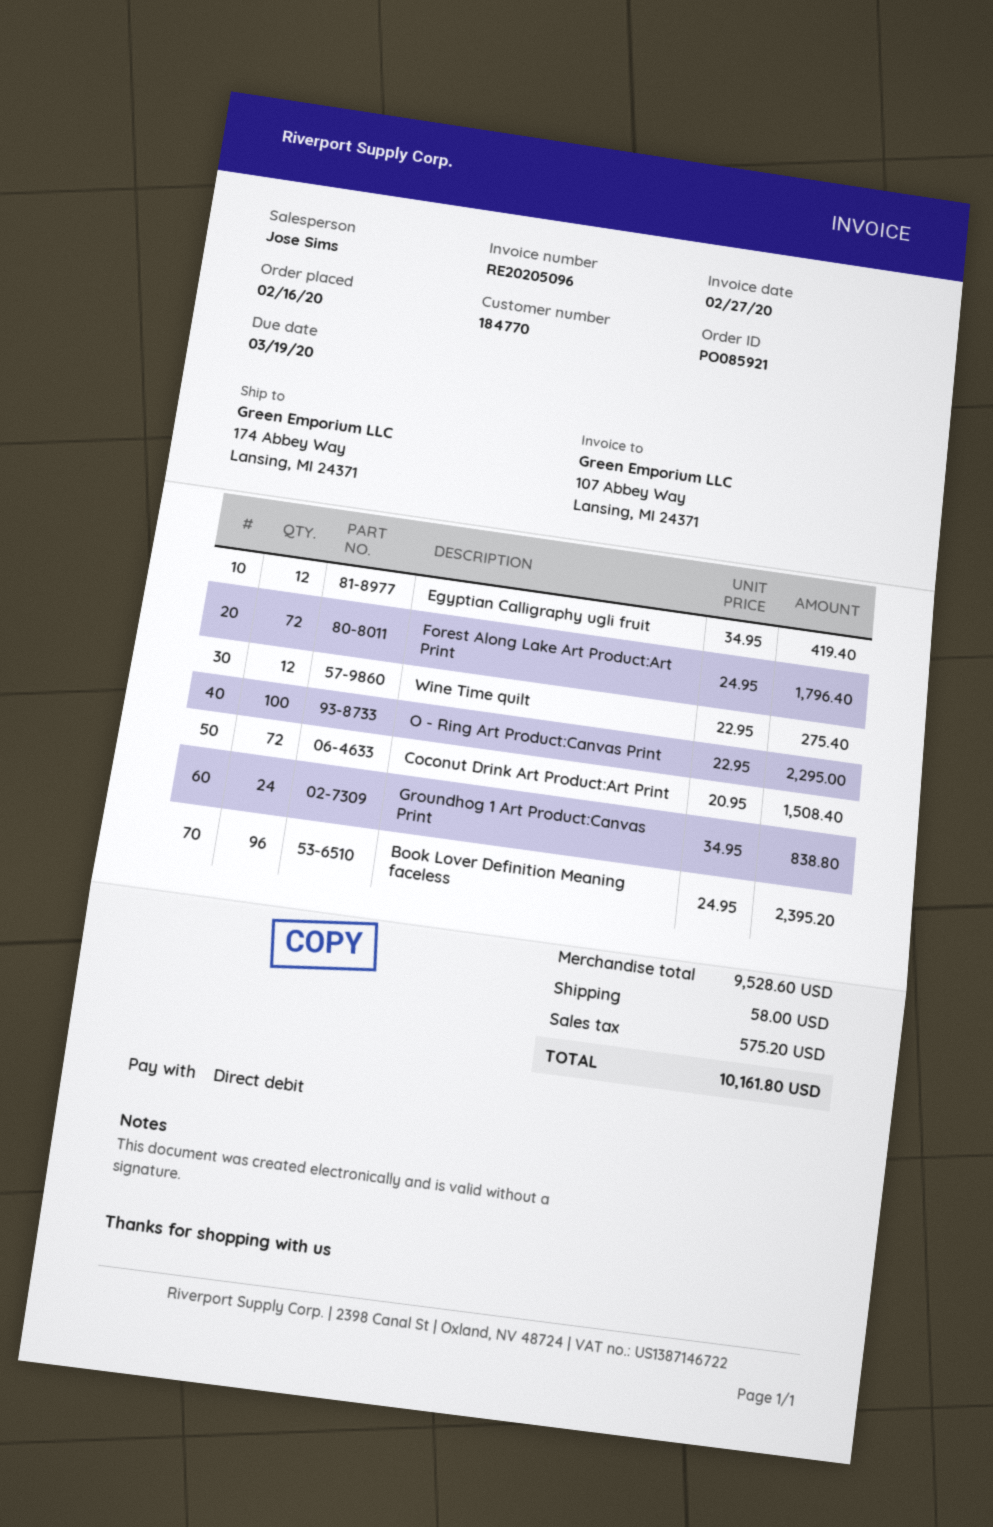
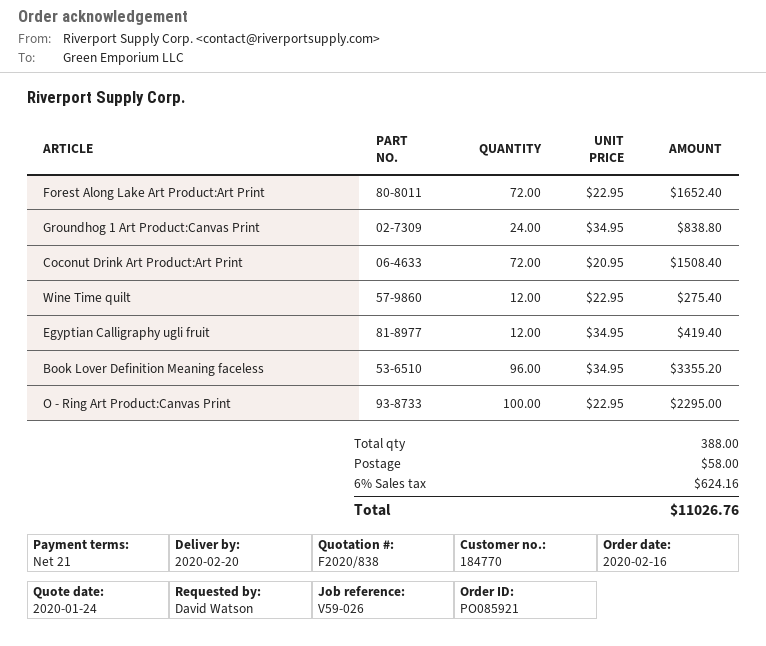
Forest Along Lake Art Product:Art Print: 72 x 24.95 = 1796.40 -> 72 x 22.95 = 1652.40
Book Lover Definition Meaning faceless: 96 x 24.95 = 2395.20 -> 96 x 34.95 = 3355.20
tax: 575.20 -> 624.16
total: 10161.80 -> 11026.76

